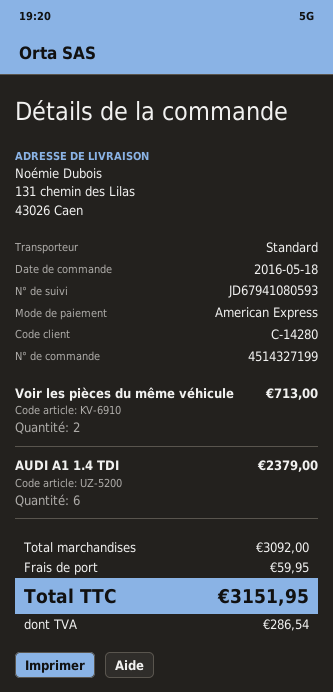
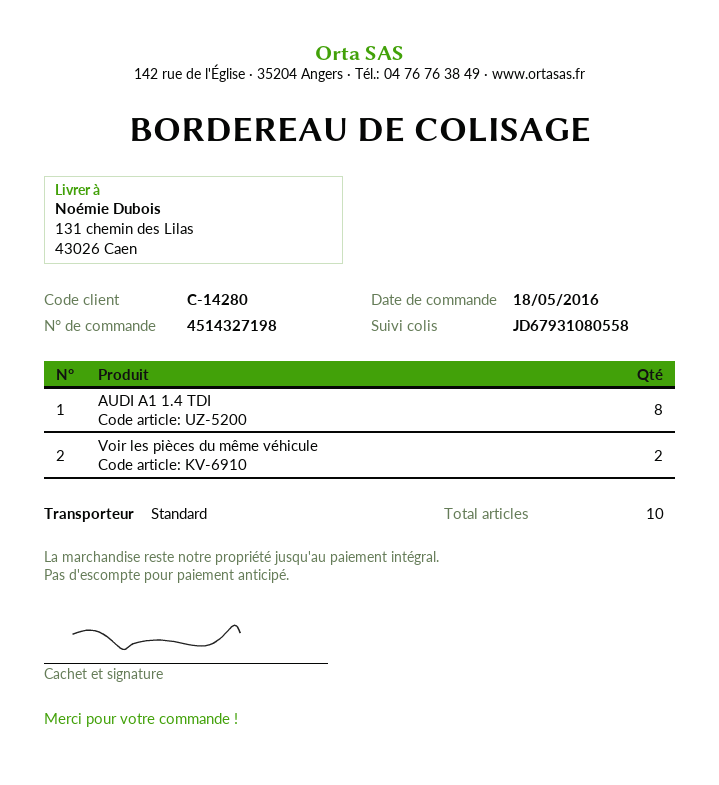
order number: 4514327199 -> 4514327198
tracking number: JD67941080593 -> JD67931080558
AUDI A1 1.4 TDI: 6 -> 8

